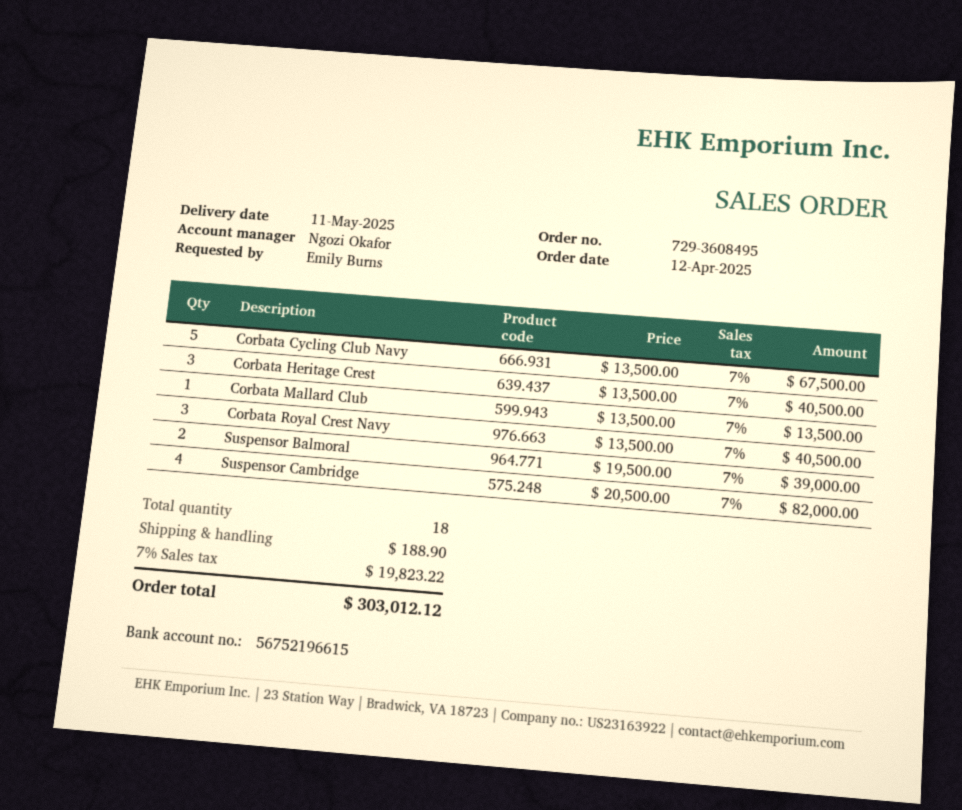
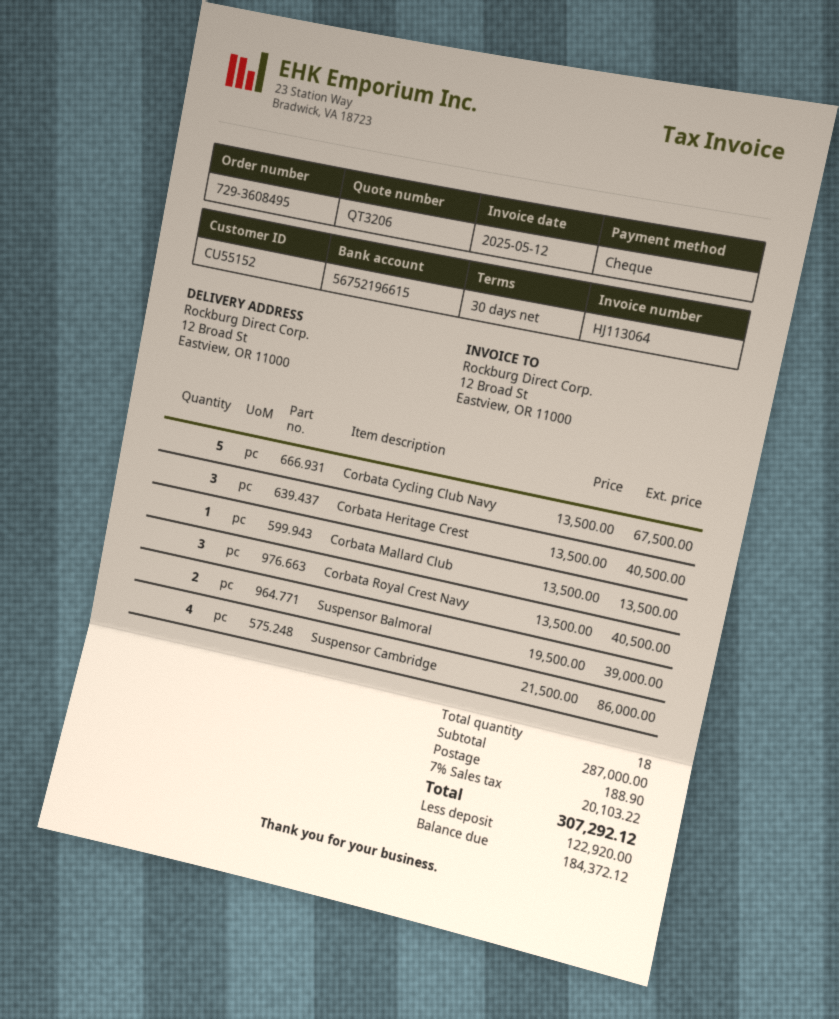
Suspensor Cambridge: 4 x 20500.00 = 82000.00 -> 4 x 21500.00 = 86000.00
tax: 7% = 19823.22 -> 7% = 20103.22
total: 303012.12 -> 307292.12

